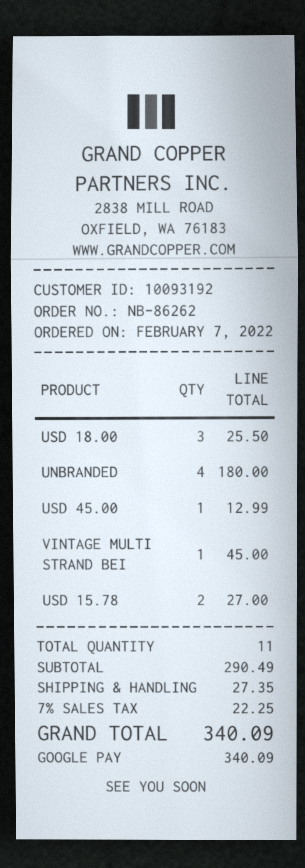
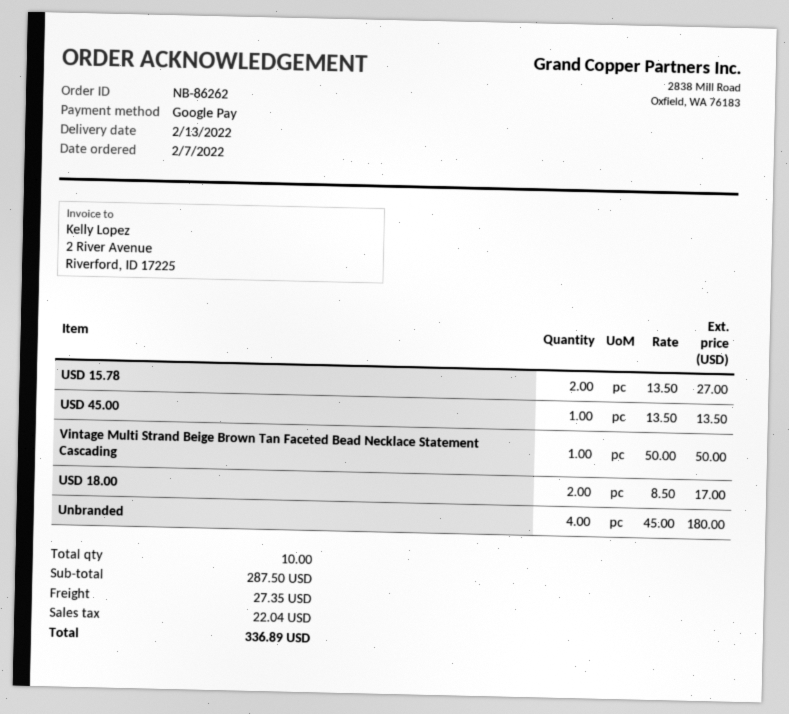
USD 18.00: 3 for 25.50 -> 2 for 17.00
USD 45.00: 1 for 12.99 -> 1 for 13.50
VINTAGE MULTI STRAND BEI: 1 for 45.00 -> 1 for 50.00
total quantity: 11 -> 10
subtotal: 290.49 -> 287.50
tax: 22.25 -> 22.04
total: 340.09 -> 336.89

